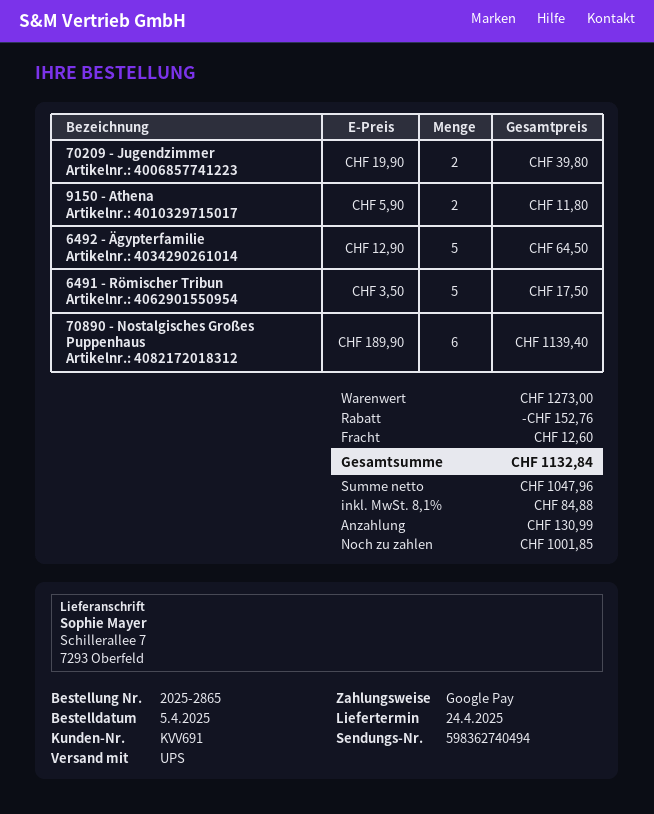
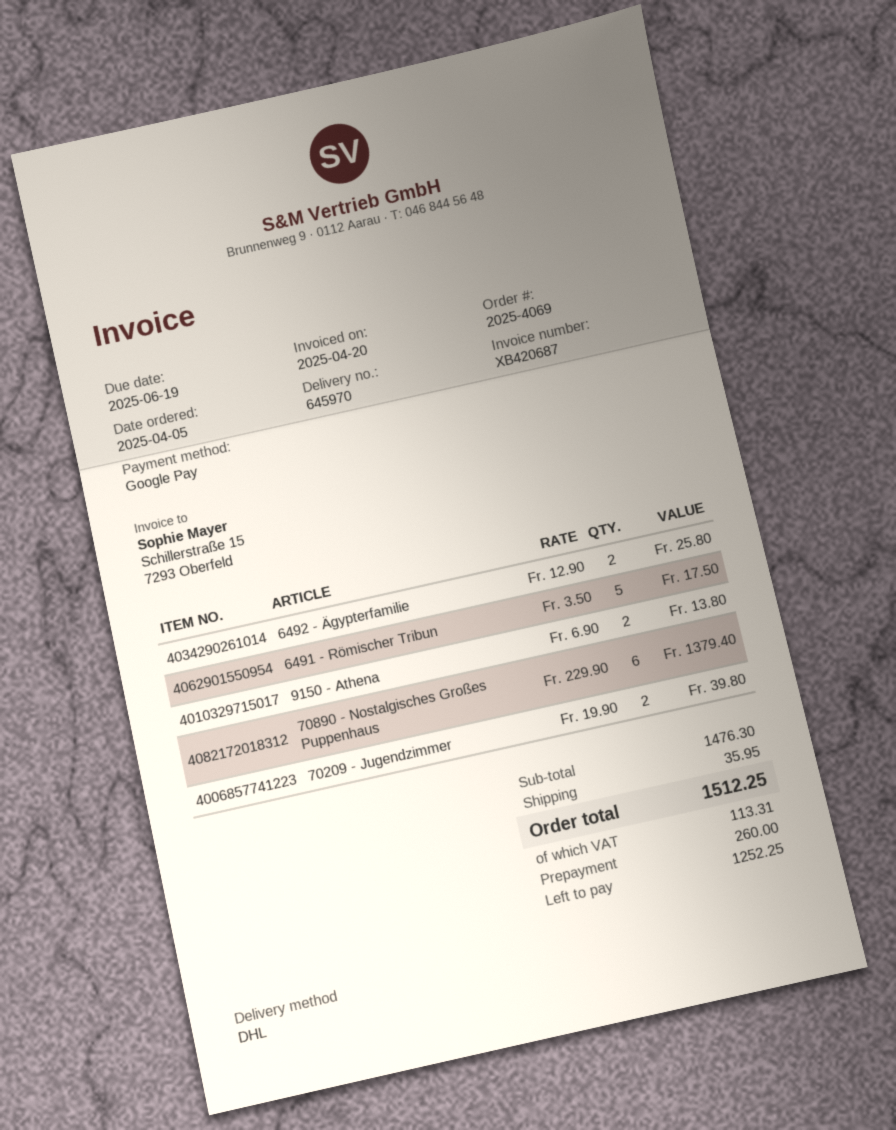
order number: 2025-2865 -> 2025-4069
shipping method: UPS -> DHL
9150 - Athena: 2 x 5.90 = 11.80 -> 2 x 6.90 = 13.80
6492 - Ägypterfamilie: 5 x 12.90 = 64.50 -> 2 x 12.90 = 25.80
70890 - Nostalgisches Großes Puppenhaus: 6 x 189.90 = 1139.40 -> 6 x 229.90 = 1379.40
subtotal: 1273.00 -> 1476.30
discount: 152.76 -> none
shipping: 12.60 -> 35.95
tax: 84.88 -> 113.31
total: 1132.84 -> 1512.25
deposit: 130.99 -> 260.00
balance: 1001.85 -> 1252.25

